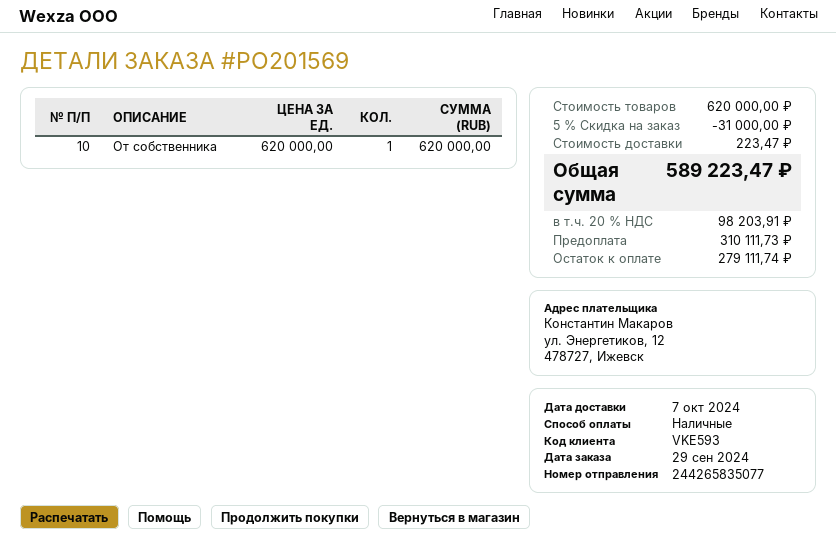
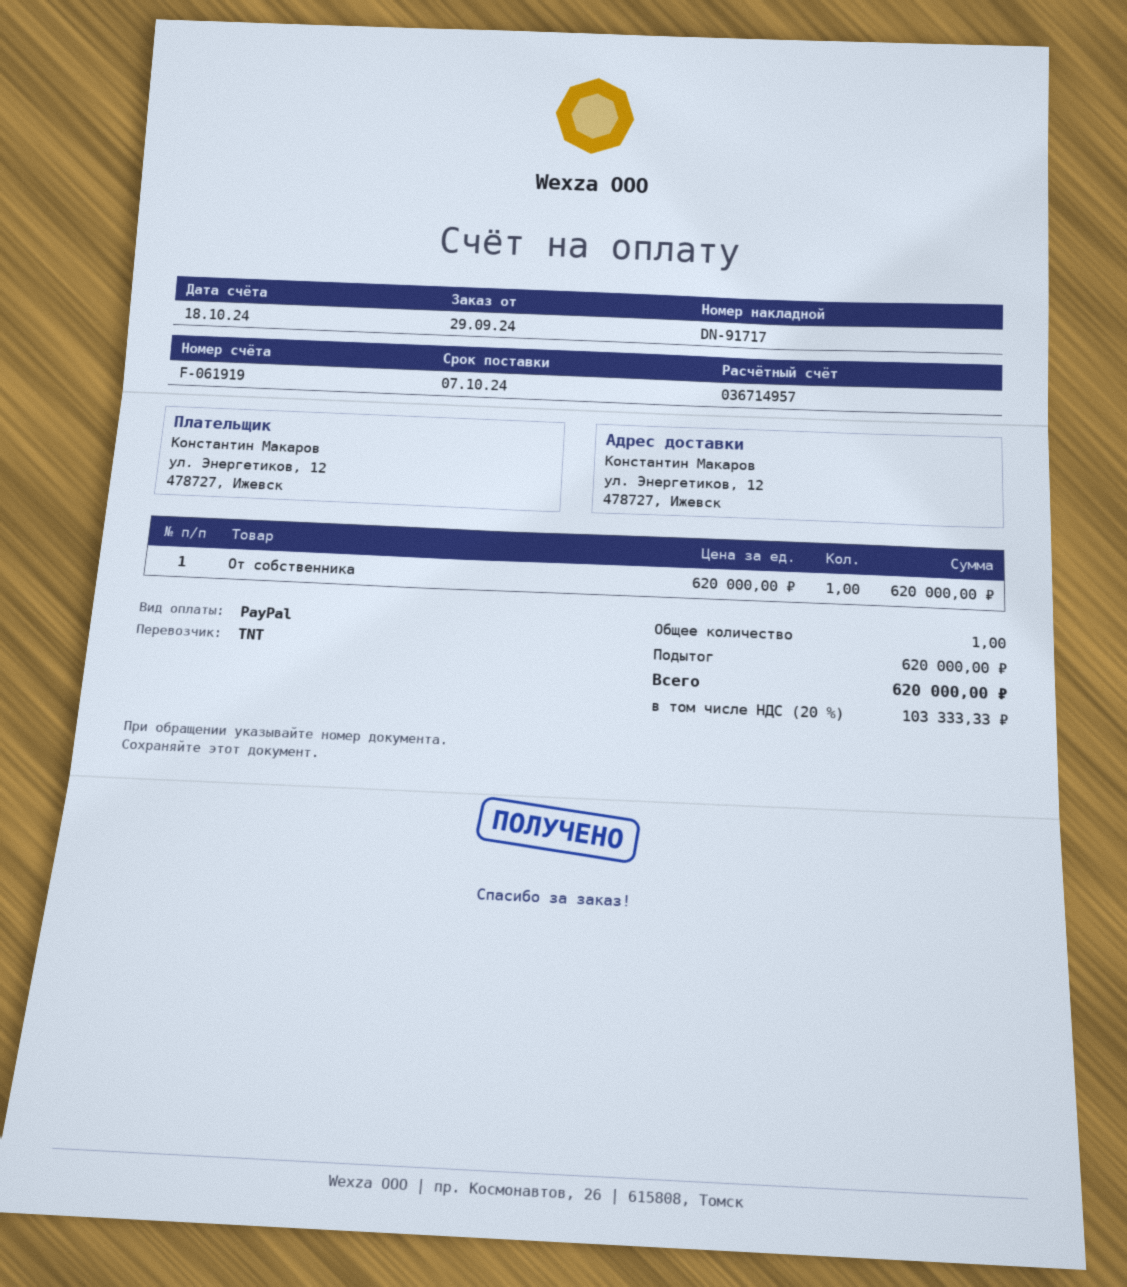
payment method: cash -> PayPal
discount: 5% = 31000.00 -> none
shipping: 223.47 -> none
tax: 20% = 98203.91 -> 20% = 103333.33
total: 589223.47 -> 620000.00

